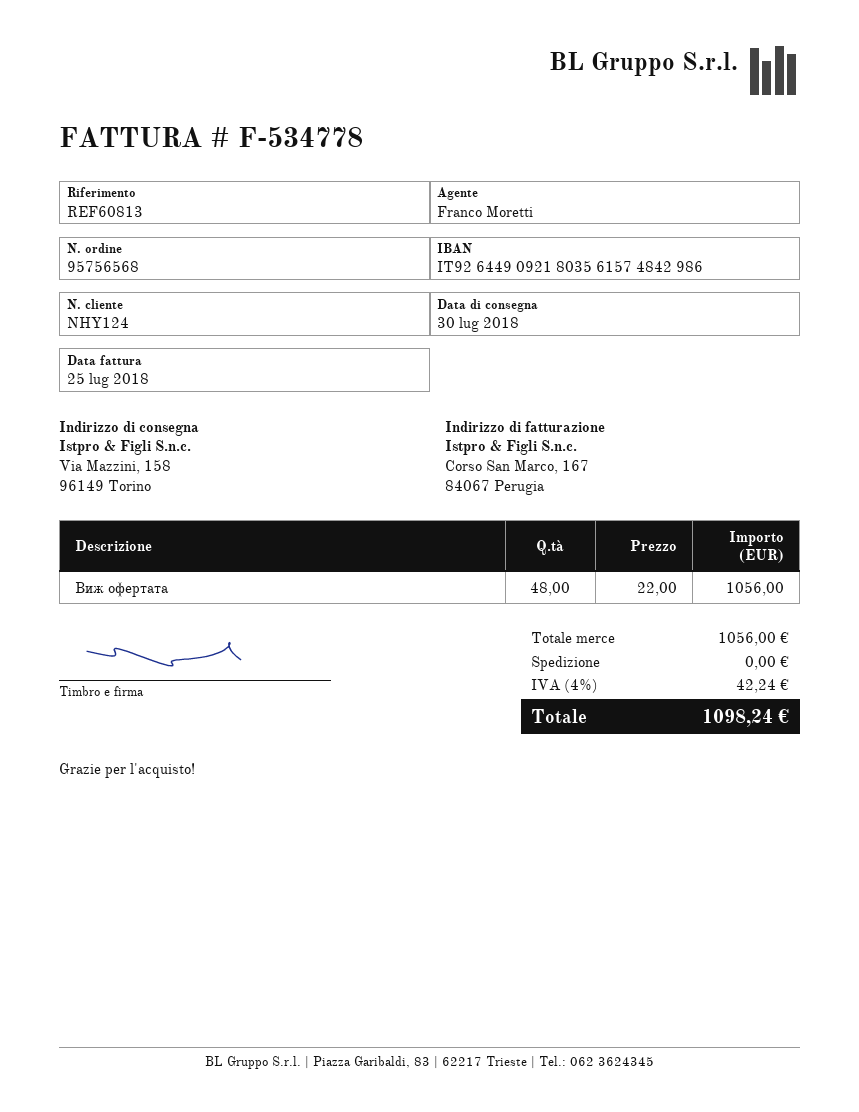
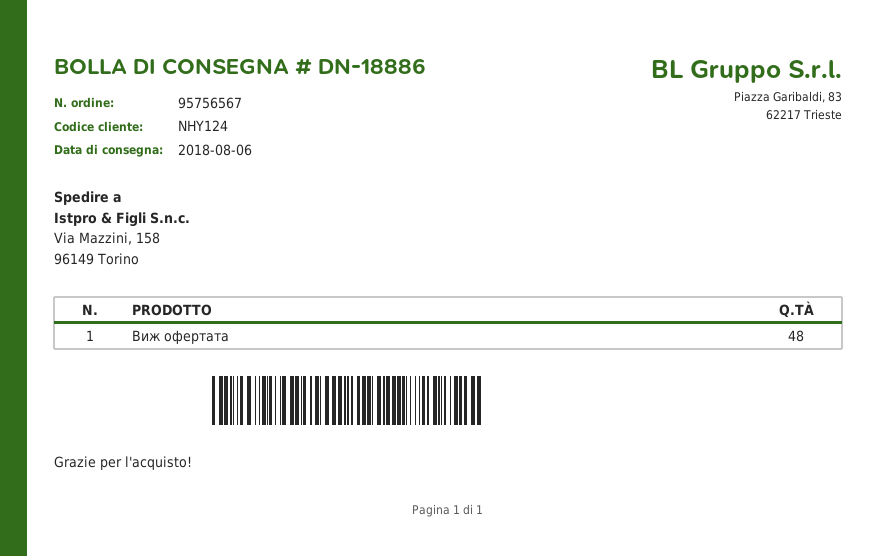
order number: 95756568 -> 95756567
delivery date: 2018-07-30 -> 2018-08-06

